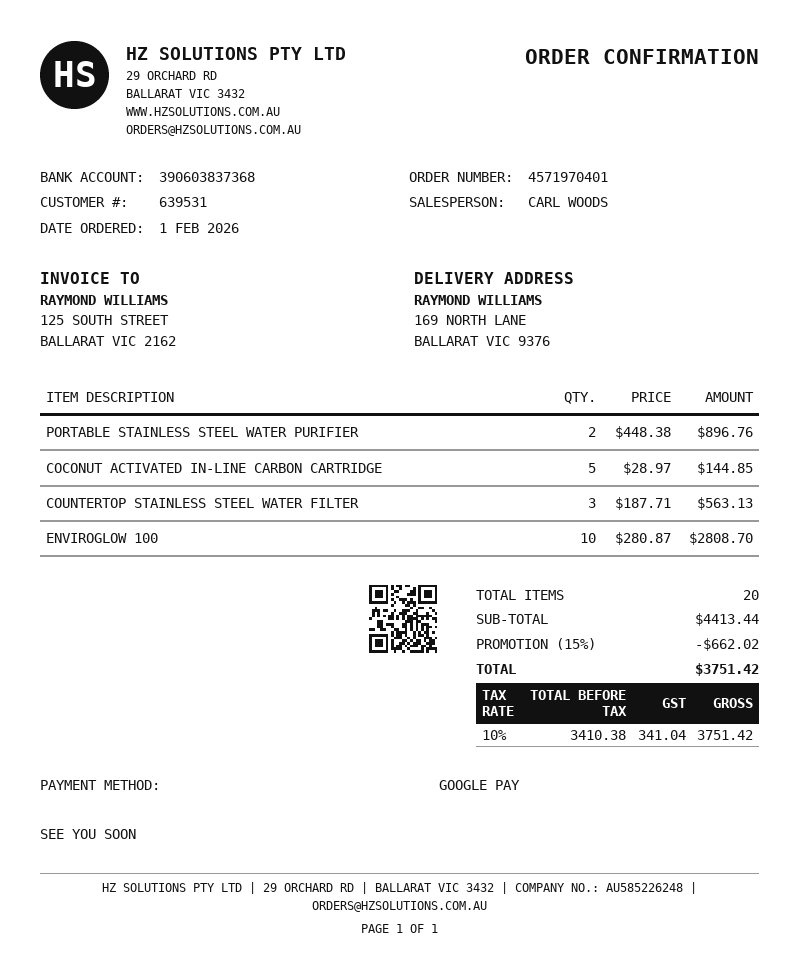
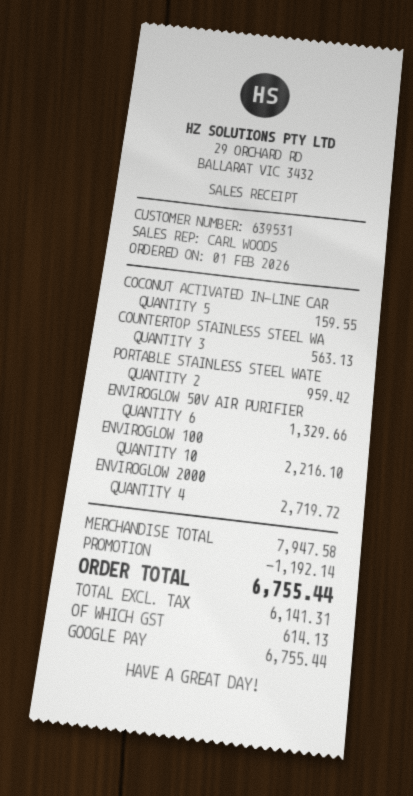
PORTABLE STAINLESS STEEL WATER PURIFIER: 2 for 896.76 -> 2 for 959.42
COCONUT ACTIVATED IN-LINE CARBON CARTRIDGE: 5 for 144.85 -> 5 for 159.55
ENVIROGLOW 100: 10 for 2808.70 -> 10 for 2216.10
ENVIROGLOW 50V AIR PURIFIER: none -> 6 for 1329.66
ENVIROGLOW 2000: none -> 4 for 2719.72
subtotal: 4413.44 -> 7947.58
discount: 662.02 -> 1192.14
net: 3410.38 -> 6141.31
tax: 341.04 -> 614.13
total: 3751.42 -> 6755.44

